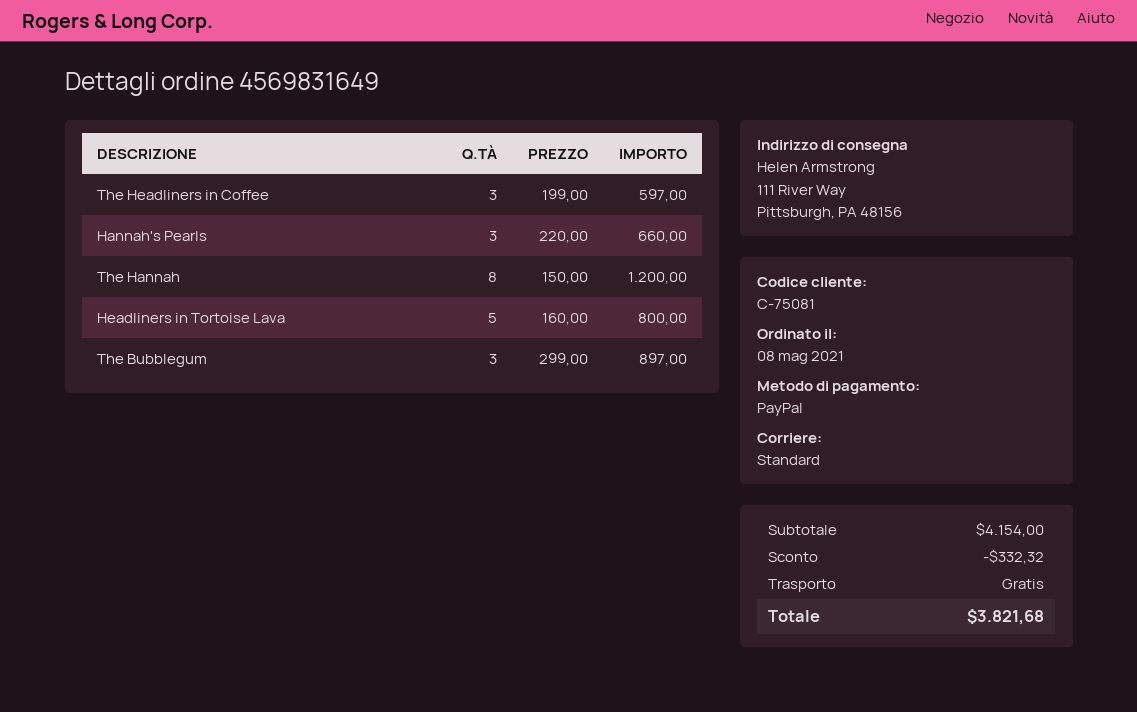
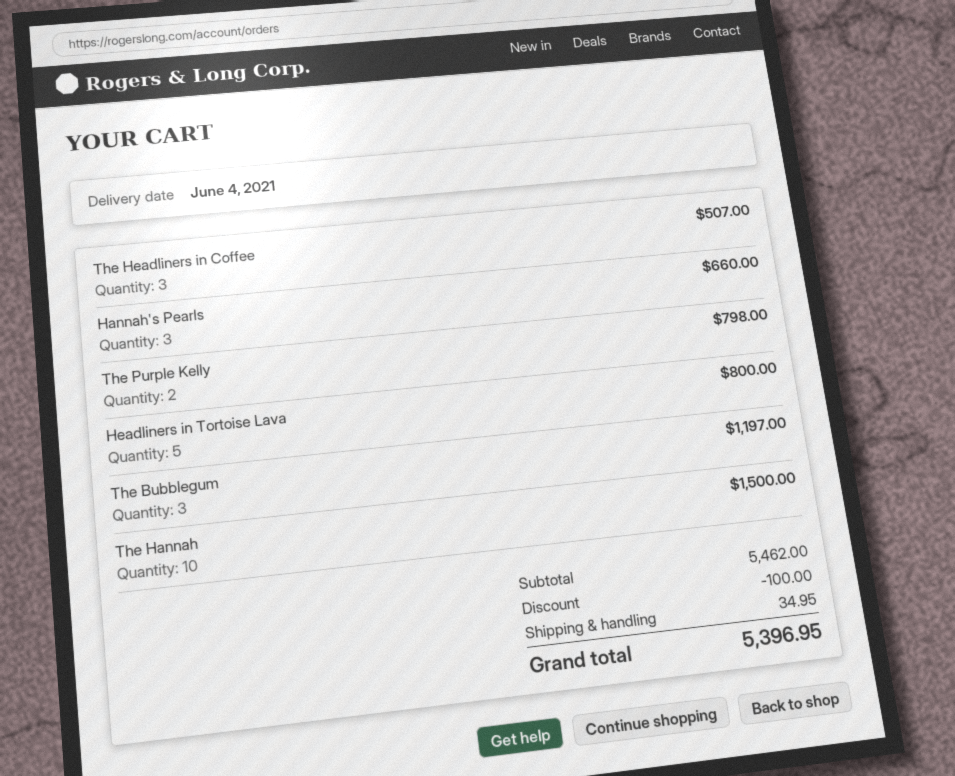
The Headliners in Coffee: 3 for 597.00 -> 3 for 507.00
The Hannah: 8 for 1200.00 -> 10 for 1500.00
The Bubblegum: 3 for 897.00 -> 3 for 1197.00
The Purple Kelly: none -> 2 for 798.00
subtotal: 4154.00 -> 5462.00
discount: 332.32 -> 100.00
shipping: 0.00 -> 34.95
total: 3821.68 -> 5396.95

